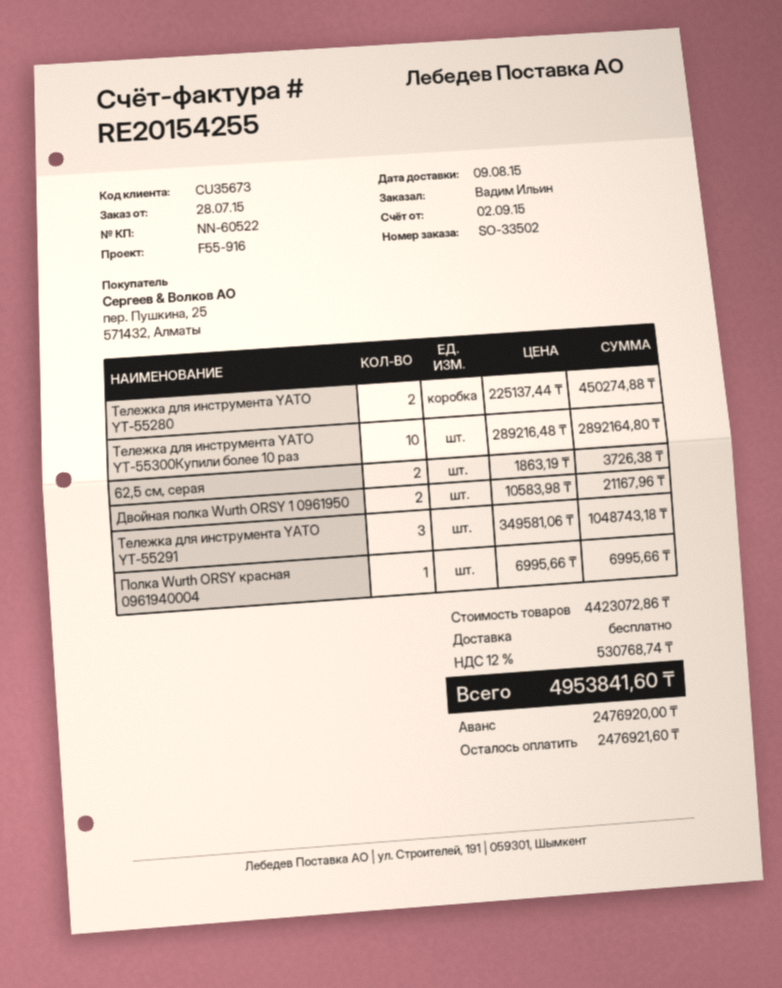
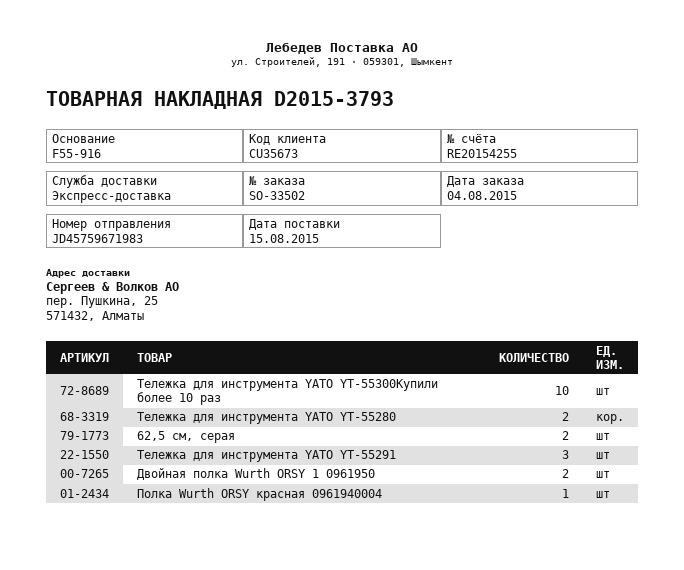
order date: 2015-07-28 -> 2015-08-04
delivery date: 2015-08-09 -> 2015-08-15

